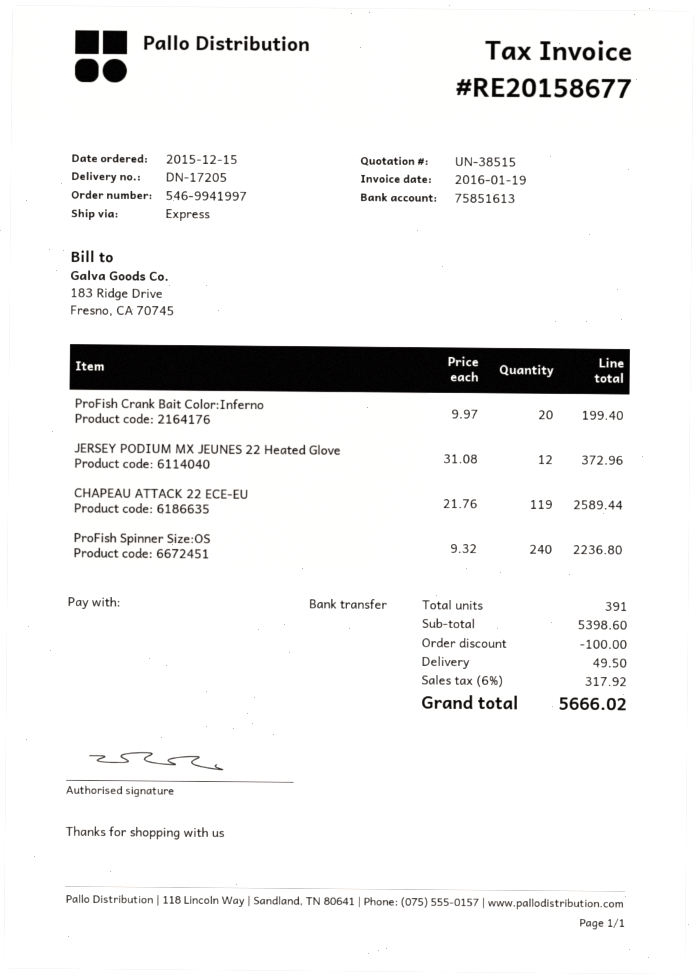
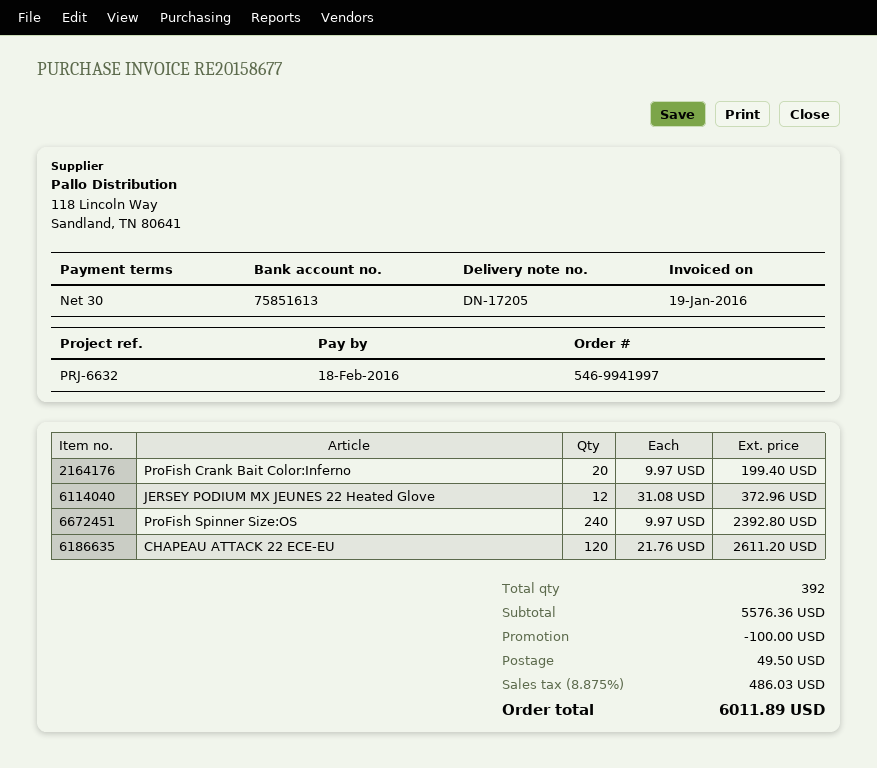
CHAPEAU ATTACK 22 ECE-EU: 119 x 21.76 = 2589.44 -> 120 x 21.76 = 2611.20
ProFish Spinner Size:OS: 240 x 9.32 = 2236.80 -> 240 x 9.97 = 2392.80
total quantity: 391 -> 392
subtotal: 5398.60 -> 5576.36
tax: 6% = 317.92 -> 8.875% = 486.03
total: 5666.02 -> 6011.89

